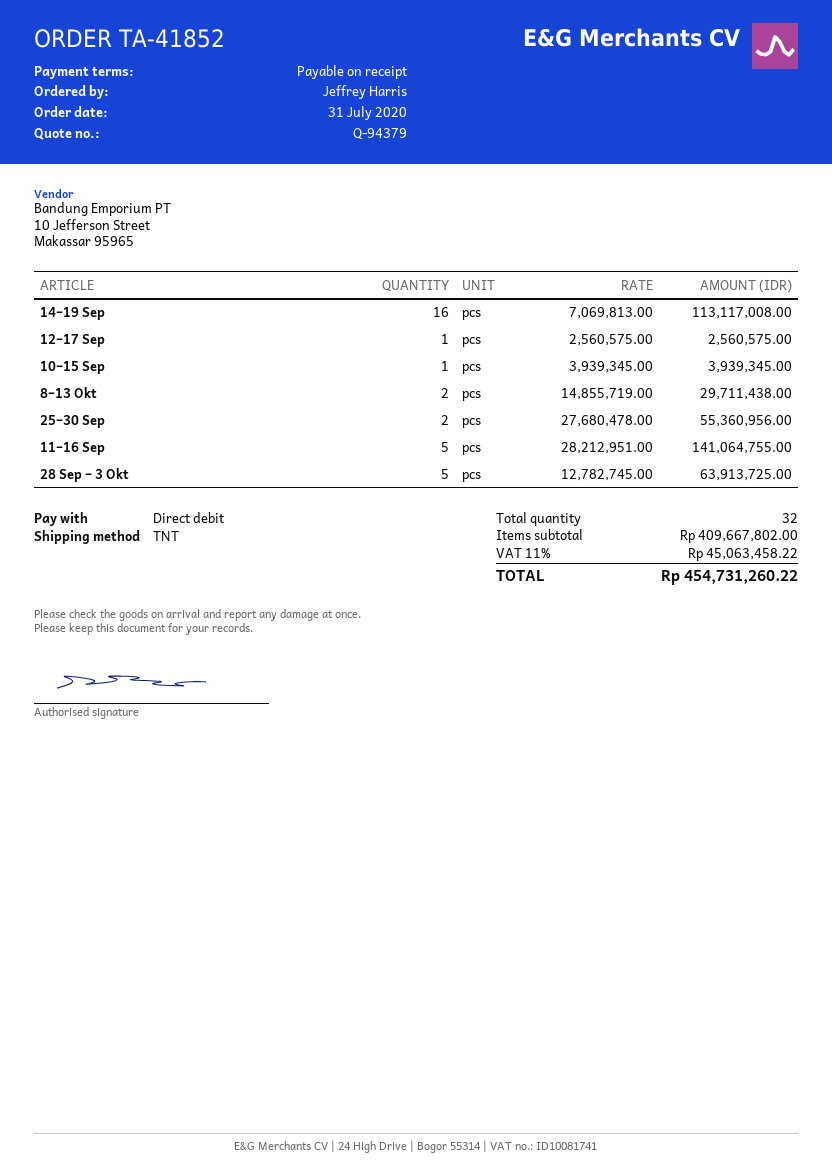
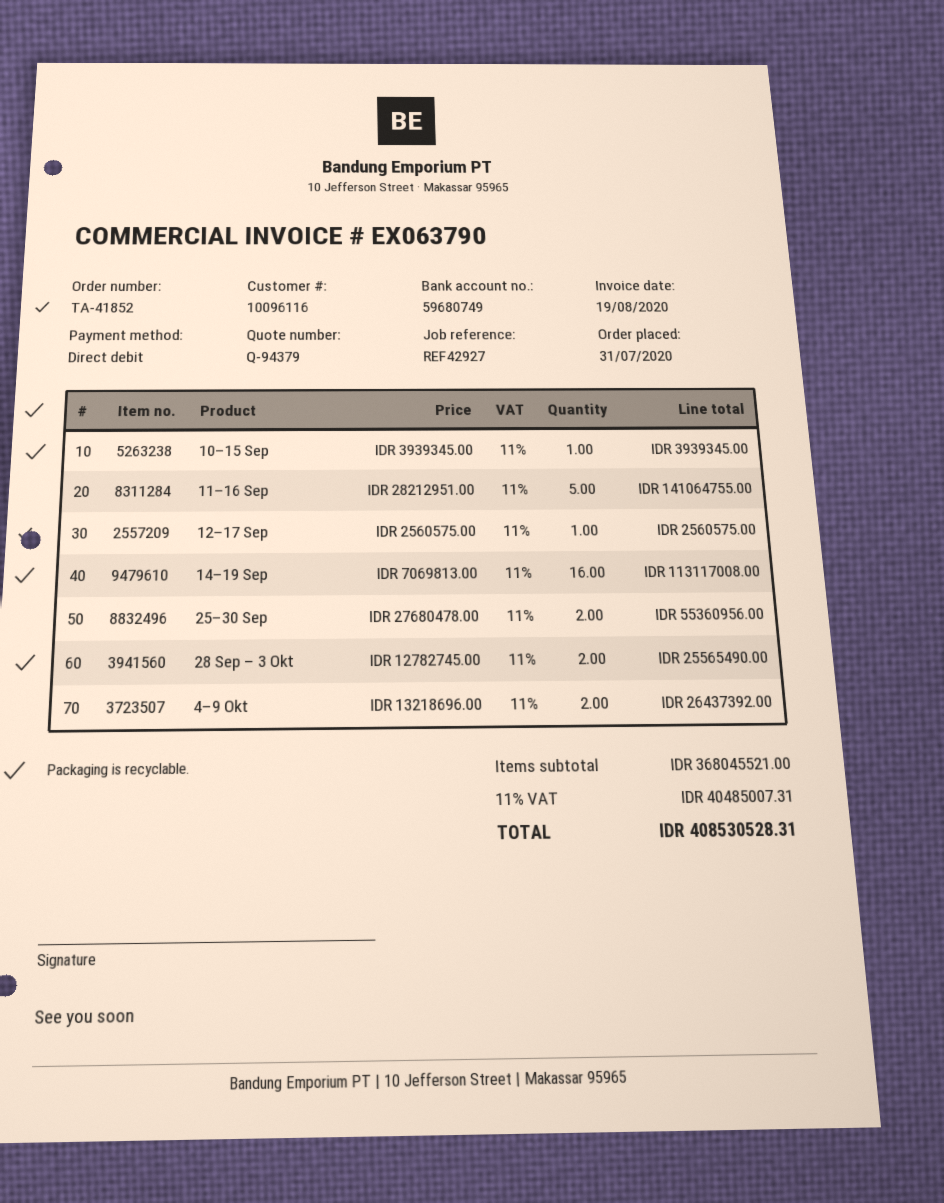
8–13 Okt: 2 x 14855719.00 = 29711438.00 -> none
28 Sep – 3 Okt: 5 x 12782745.00 = 63913725.00 -> 2 x 12782745.00 = 25565490.00
4–9 Okt: none -> 2 x 13218696.00 = 26437392.00
subtotal: 409667802.00 -> 368045521.00
tax: 11% = 45063458.22 -> 11% = 40485007.31
total: 454731260.22 -> 408530528.31

